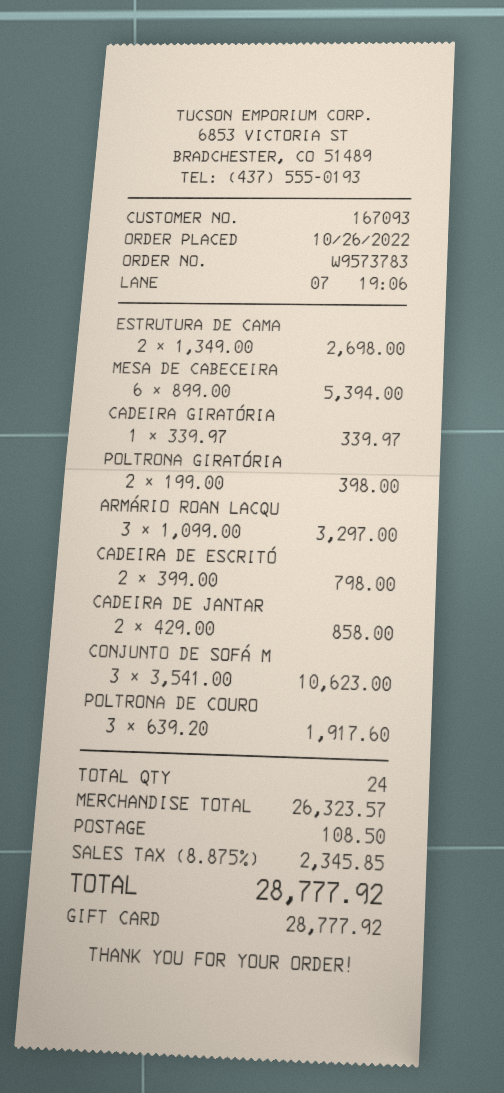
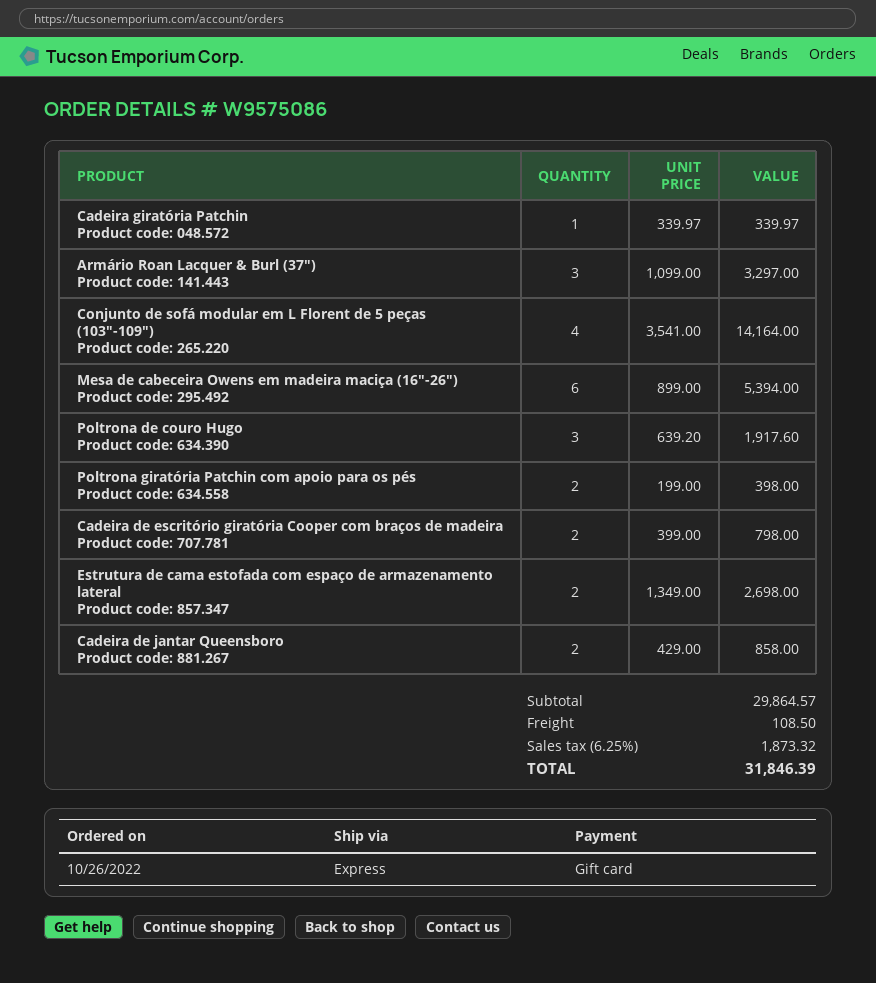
order number: W9573783 -> W9575086
CONJUNTO DE SOFÁ M: 3 x 3541.00 = 10623.00 -> 4 x 3541.00 = 14164.00
subtotal: 26323.57 -> 29864.57
tax: 8.875% = 2345.85 -> 6.25% = 1873.32
total: 28777.92 -> 31846.39

